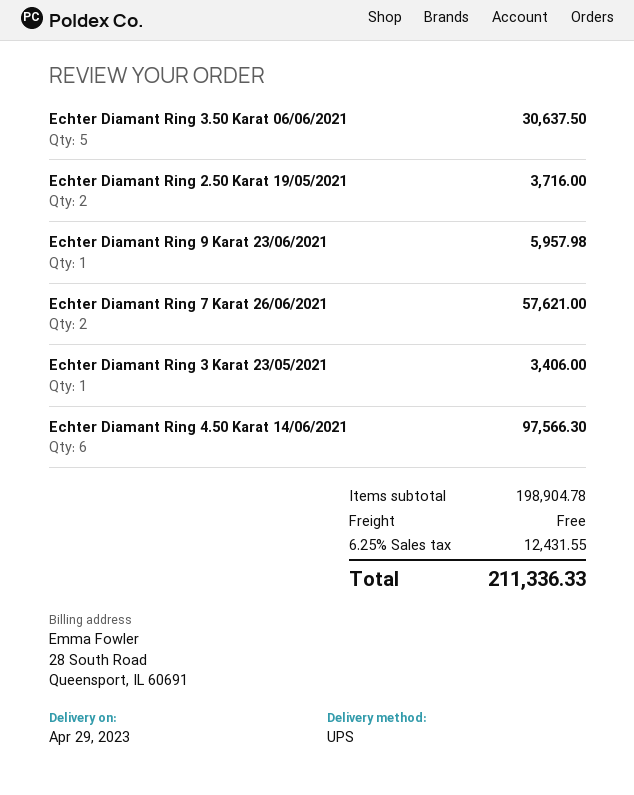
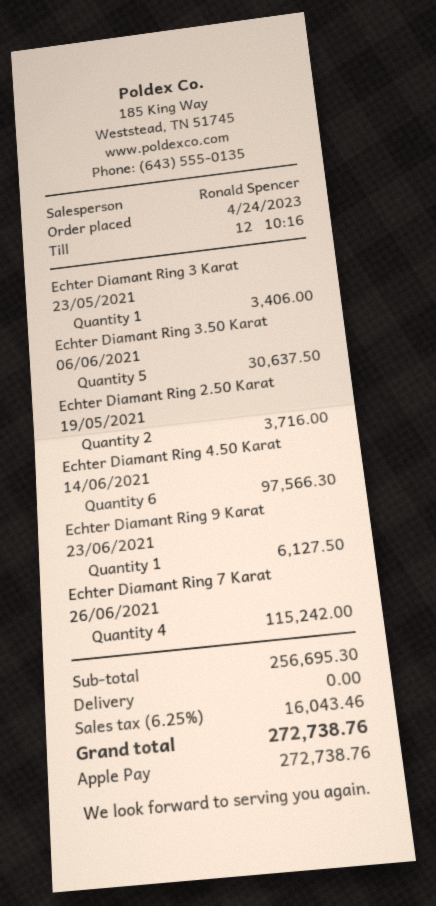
Echter Diamant Ring 9 Karat 23/06/2021: 1 for 5957.98 -> 1 for 6127.50
Echter Diamant Ring 7 Karat 26/06/2021: 2 for 57621.00 -> 4 for 115242.00
subtotal: 198904.78 -> 256695.30
tax: 6.25% = 12431.55 -> 6.25% = 16043.46
total: 211336.33 -> 272738.76

